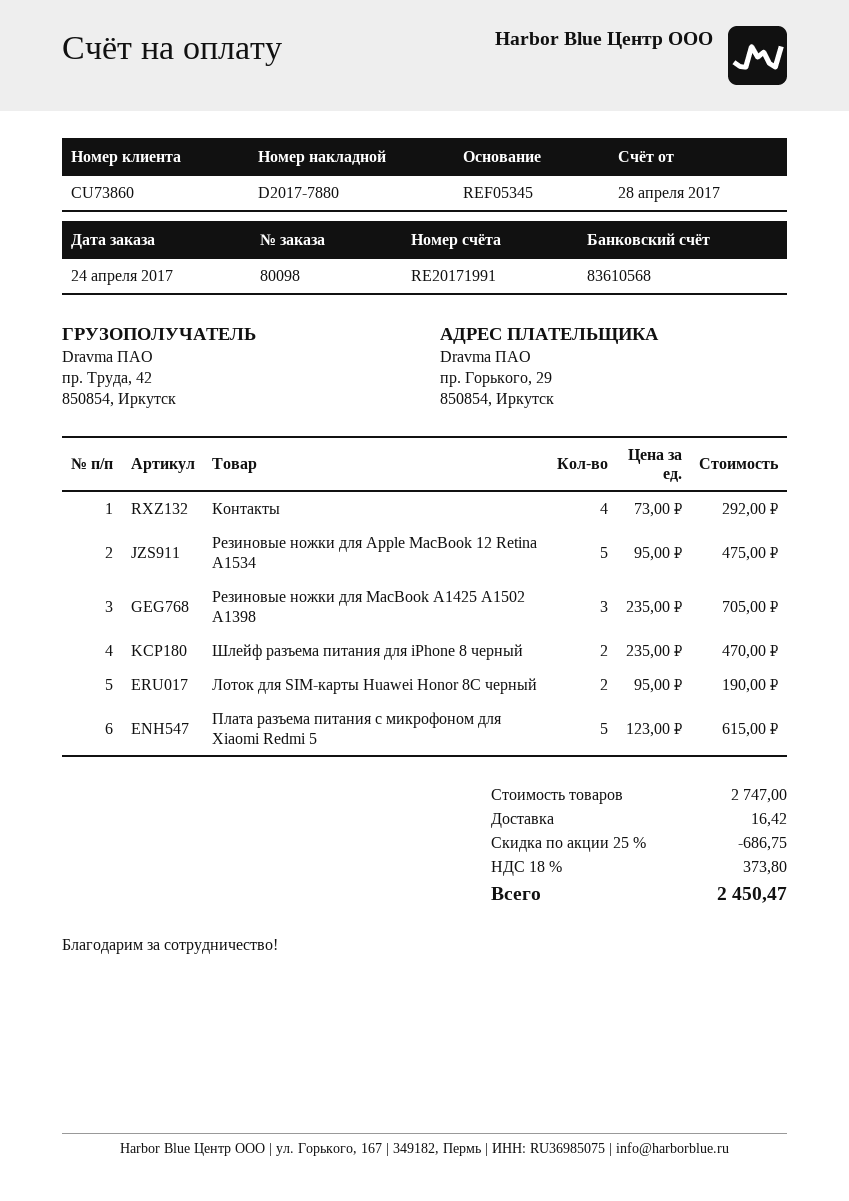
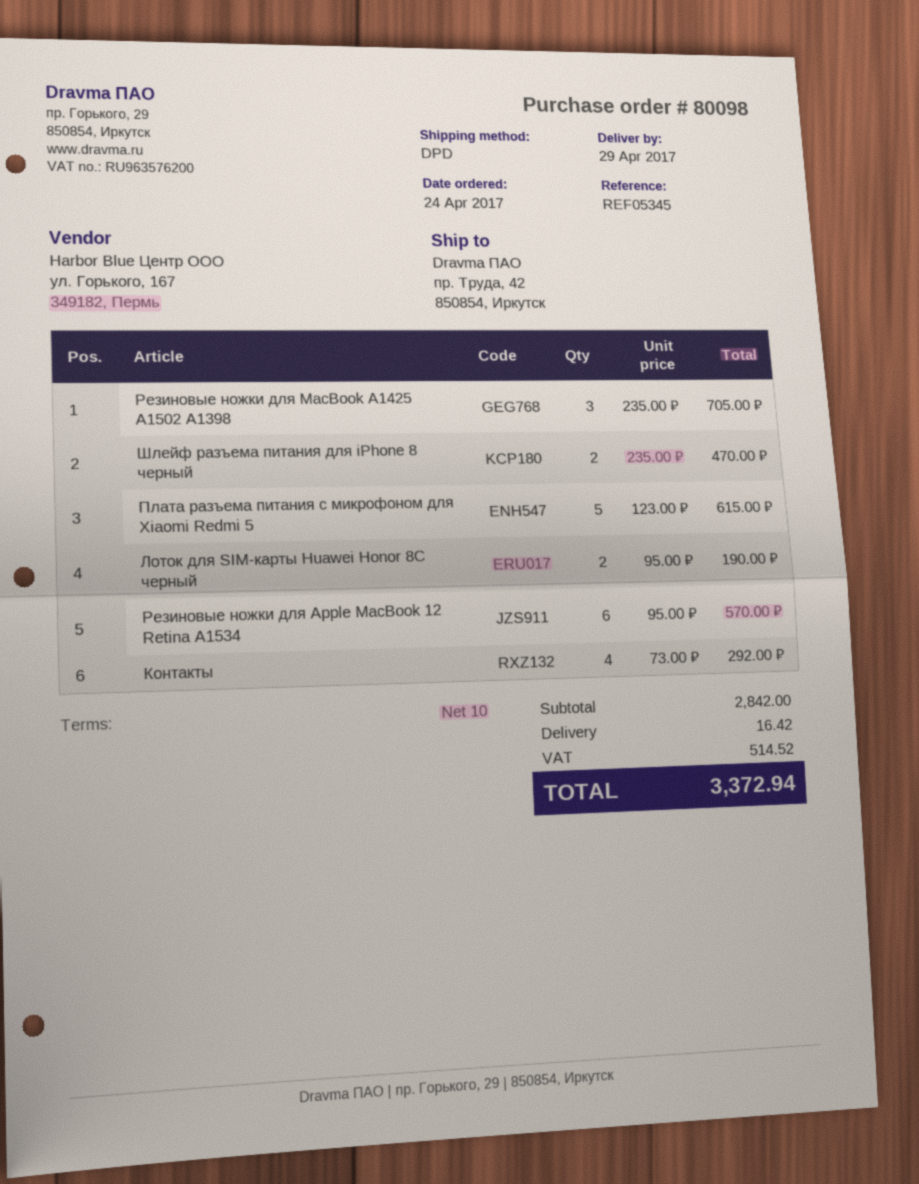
Резиновые ножки для Apple MacBook 12 Retina A1534: 5 x 95.00 = 475.00 -> 6 x 95.00 = 570.00
subtotal: 2747.00 -> 2842.00
discount: 25% = 686.75 -> none
tax: 373.80 -> 514.52
total: 2450.47 -> 3372.94

